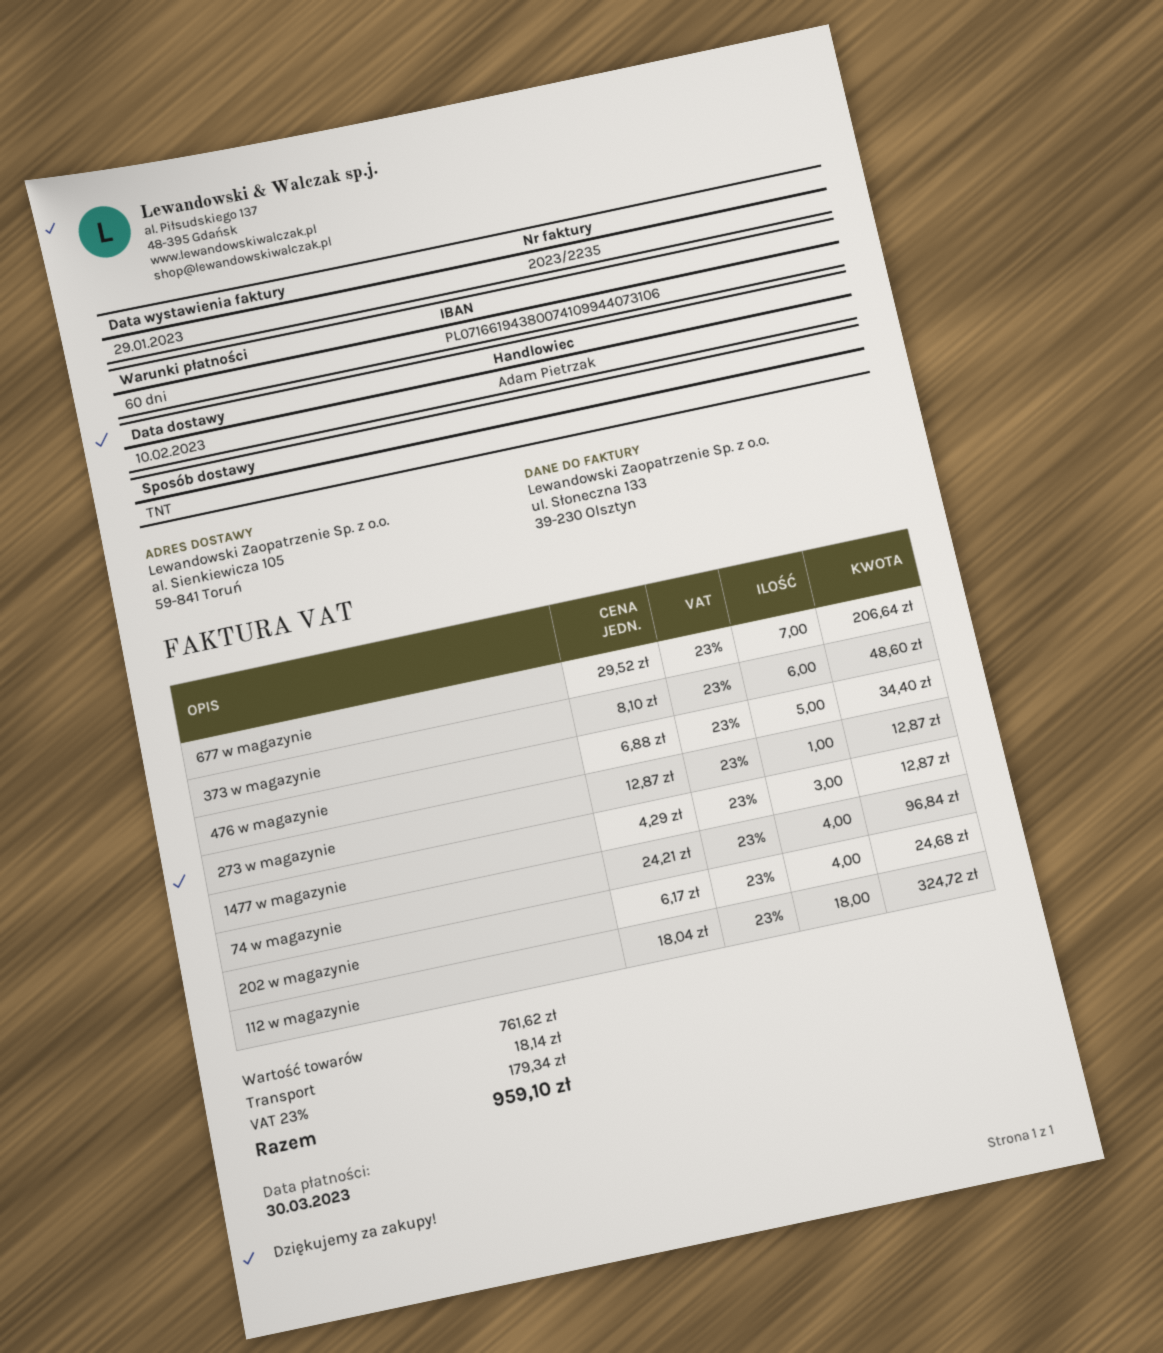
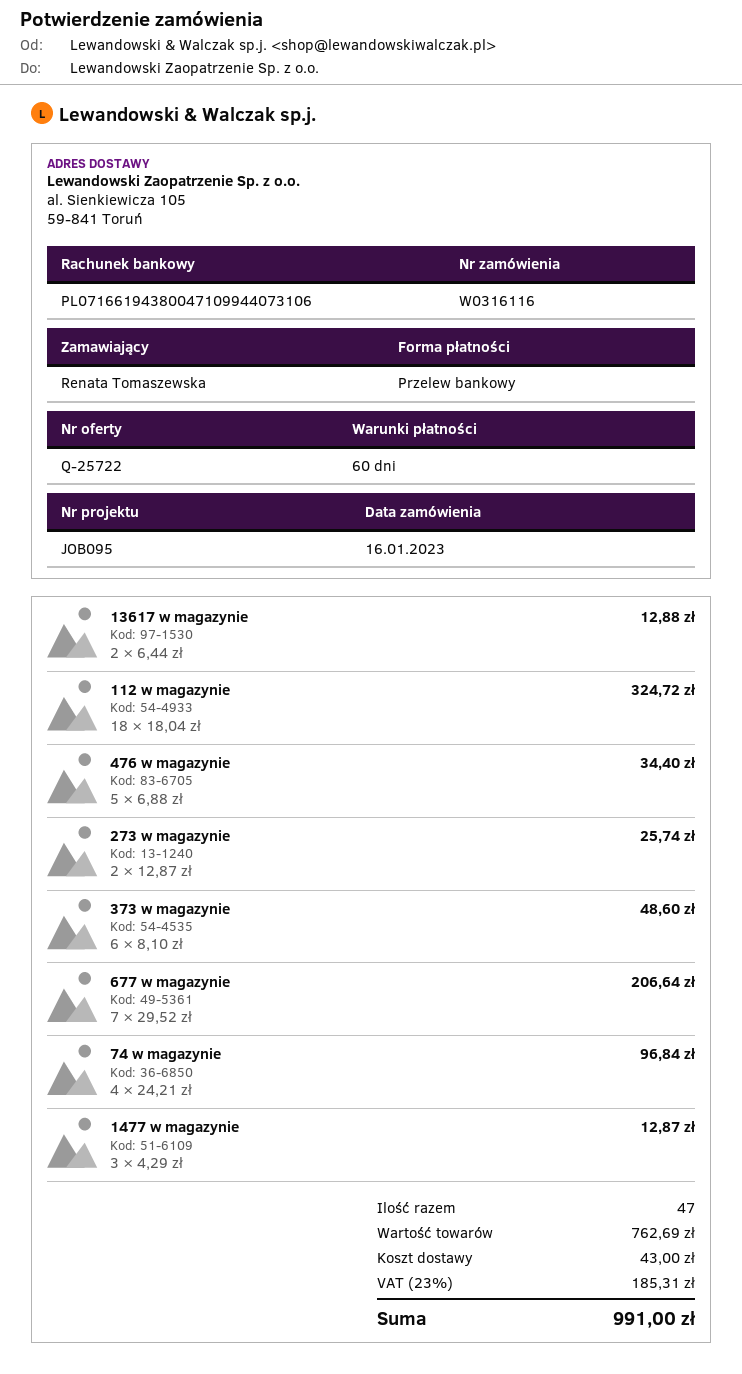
bank account: PL07166194380074109944073106 -> PL07166194380047109944073106
273 w magazynie: 1 x 12.87 = 12.87 -> 2 x 12.87 = 25.74
202 w magazynie: 4 x 6.17 = 24.68 -> none
13617 w magazynie: none -> 2 x 6.44 = 12.88
subtotal: 761.62 -> 762.69
shipping: 18.14 -> 43.00
tax: 23% = 179.34 -> 23% = 185.31
total: 959.10 -> 991.00

